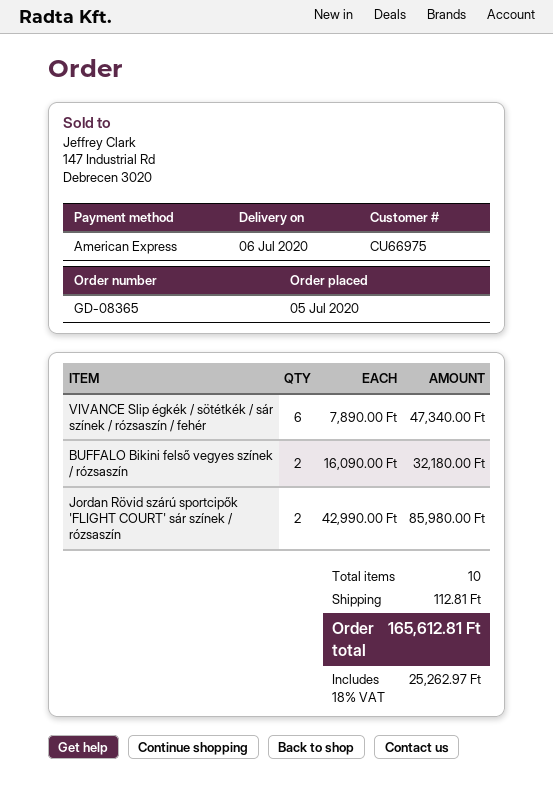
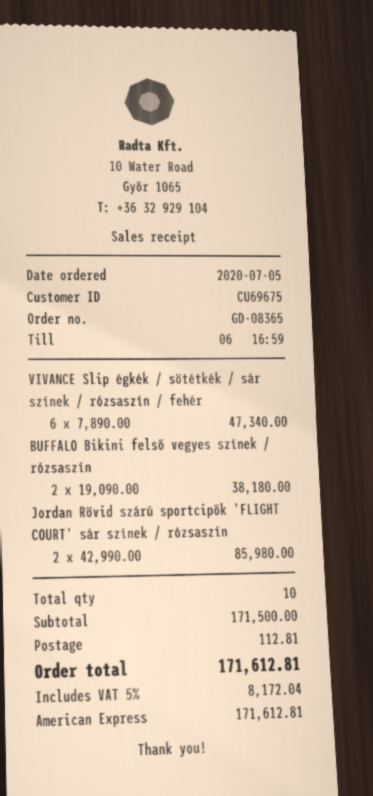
customer number: CU66975 -> CU69675
BUFFALO Bikini felső vegyes színek / rózsaszín: 2 x 16090.00 = 32180.00 -> 2 x 19090.00 = 38180.00
tax: 18% = 25262.97 -> 5% = 8172.04
total: 165612.81 -> 171612.81

